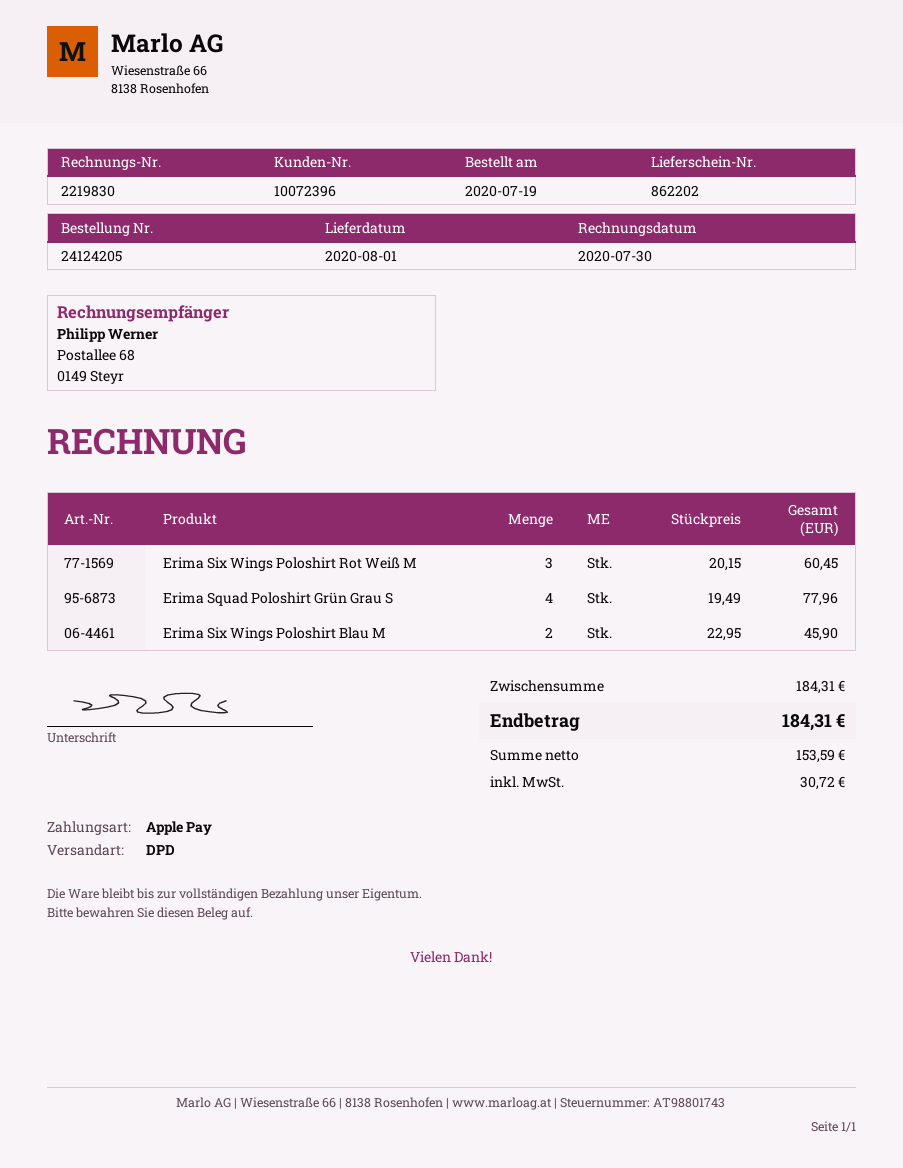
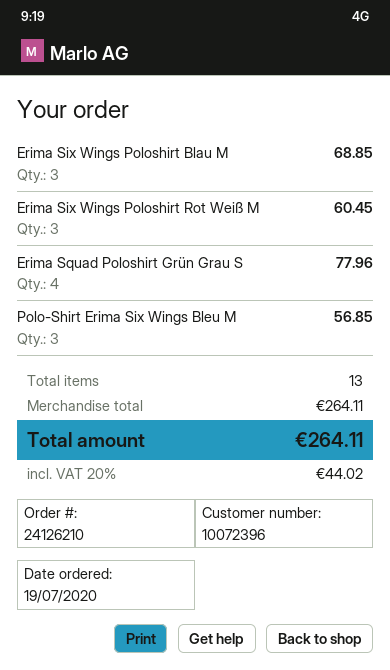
order number: 24124205 -> 24126210
Erima Six Wings Poloshirt Blau M: 2 for 45.90 -> 3 for 68.85
Polo-Shirt Erima Six Wings Bleu M: none -> 3 for 56.85
subtotal: 184.31 -> 264.11
tax: 30.72 -> 44.02
total: 184.31 -> 264.11

